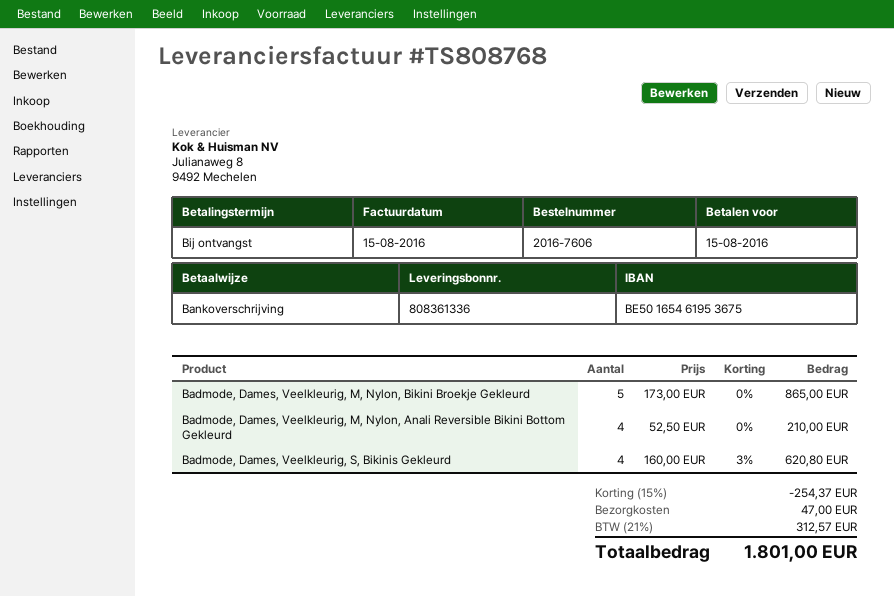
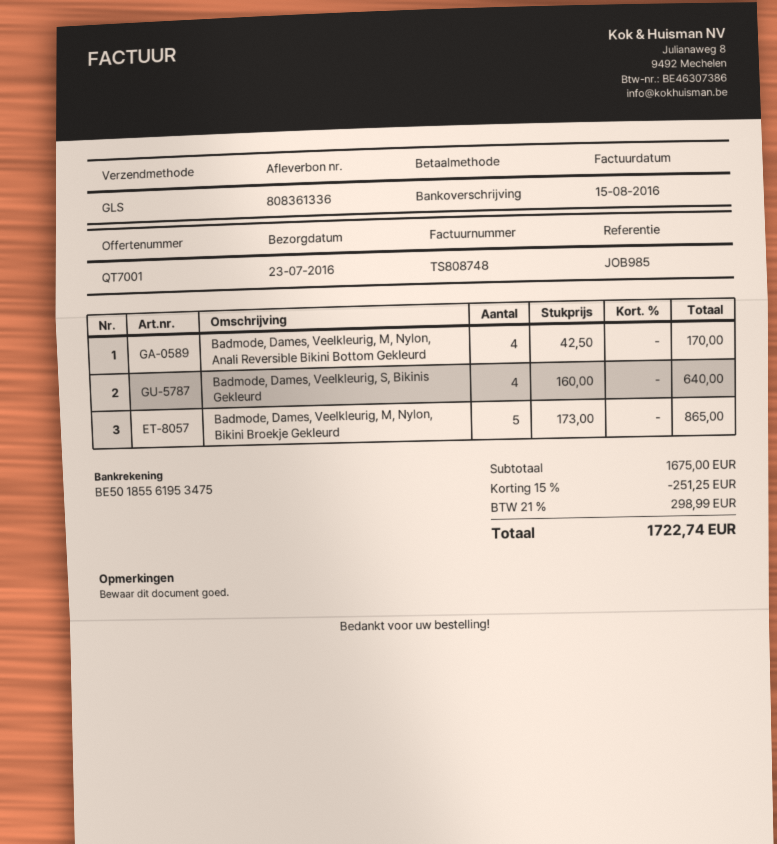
invoice number: TS808768 -> TS808748
bank account: BE50165461953675 -> BE50185561953475
Badmode, Dames, Veelkleurig, M, Nylon, Anali Reversible Bikini Bottom Gekleurd: 4 x 52.50 = 210.00 -> 4 x 42.50 = 170.00
Badmode, Dames, Veelkleurig, S, Bikinis Gekleurd: 4 x 160.00 - 3% = 620.80 -> 4 x 160.00 = 640.00
discount: 15% = 254.37 -> 15% = 251.25
shipping: 47.00 -> none
tax: 21% = 312.57 -> 21% = 298.99
total: 1801.00 -> 1722.74

